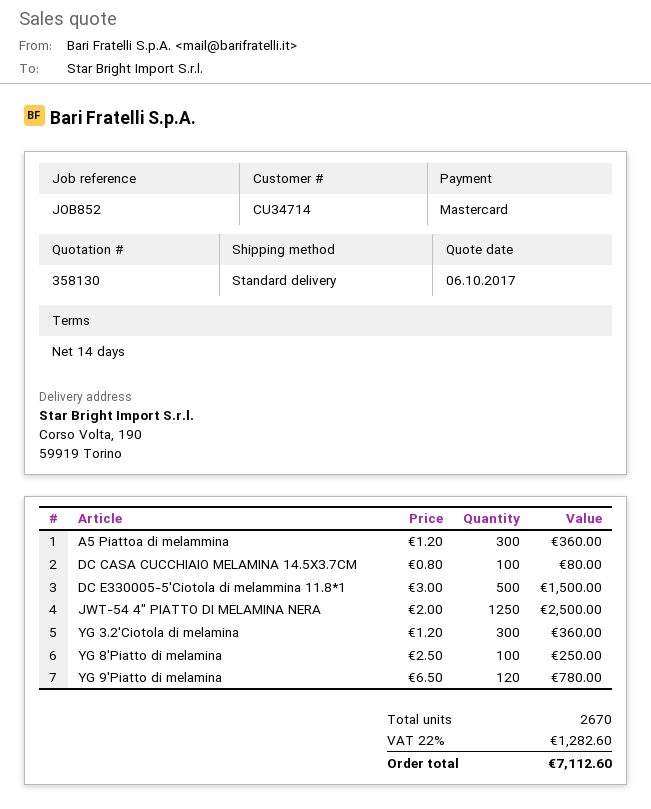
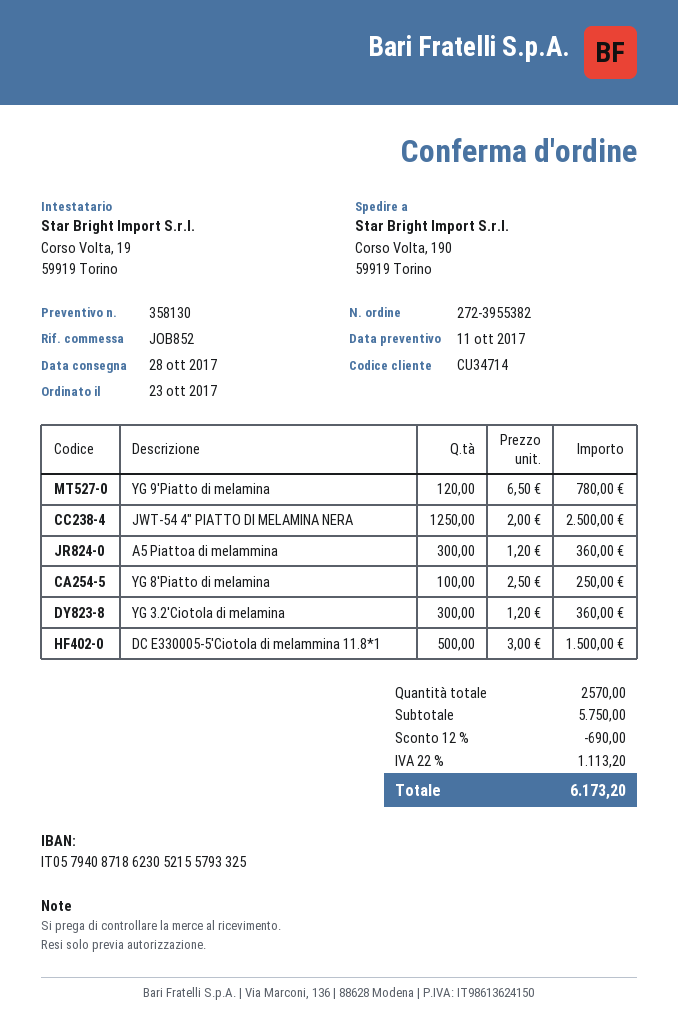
quote date: 2017-10-06 -> 2017-10-11
DC CASA CUCCHIAIO MELAMINA 14.5X3.7CM: 100 x 0.80 = 80.00 -> none
total quantity: 2670 -> 2570
discount: none -> 12% = 690.00
tax: 22% = 1282.60 -> 22% = 1113.20
total: 7112.60 -> 6173.20

